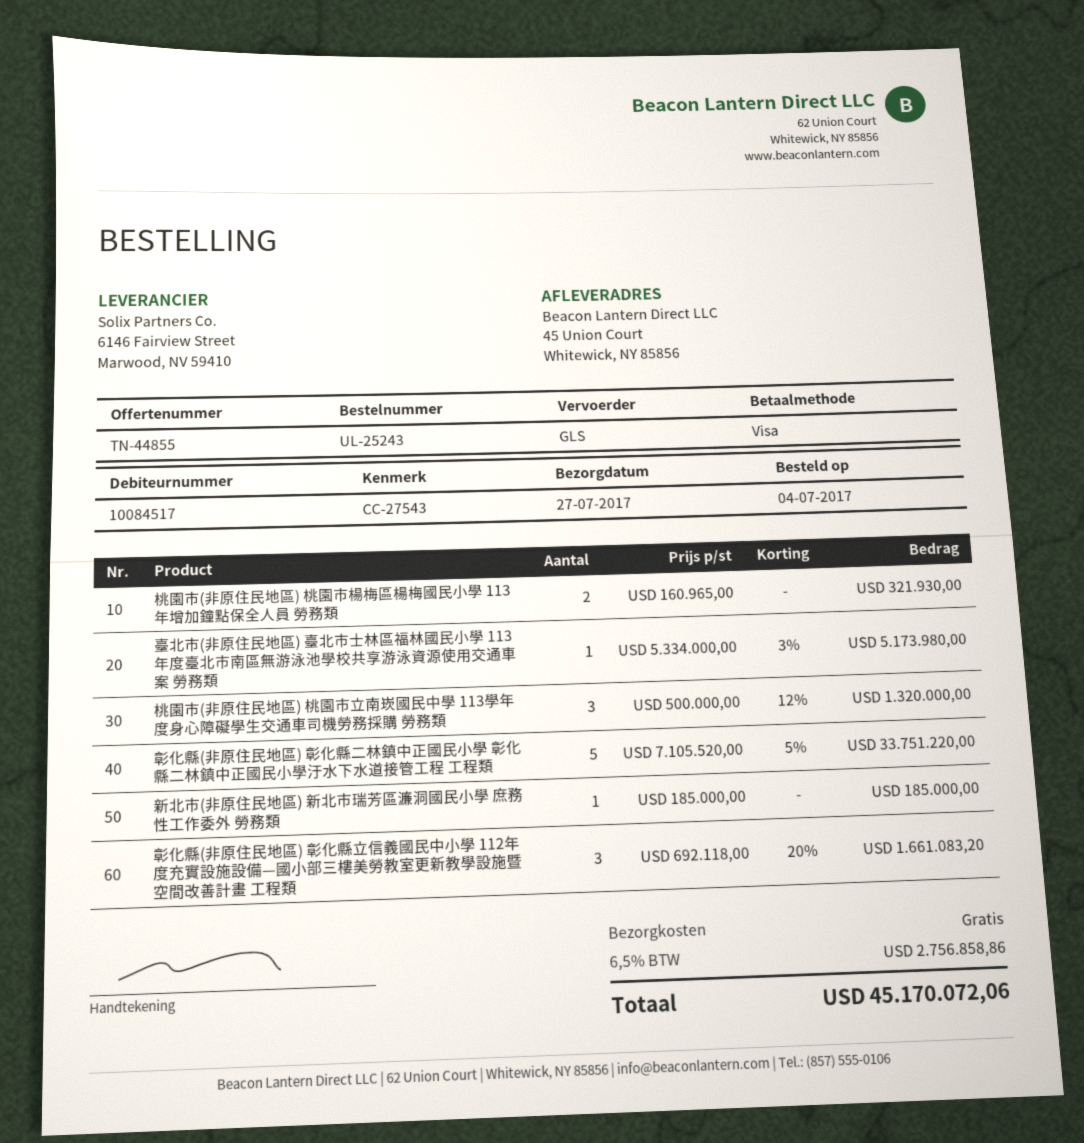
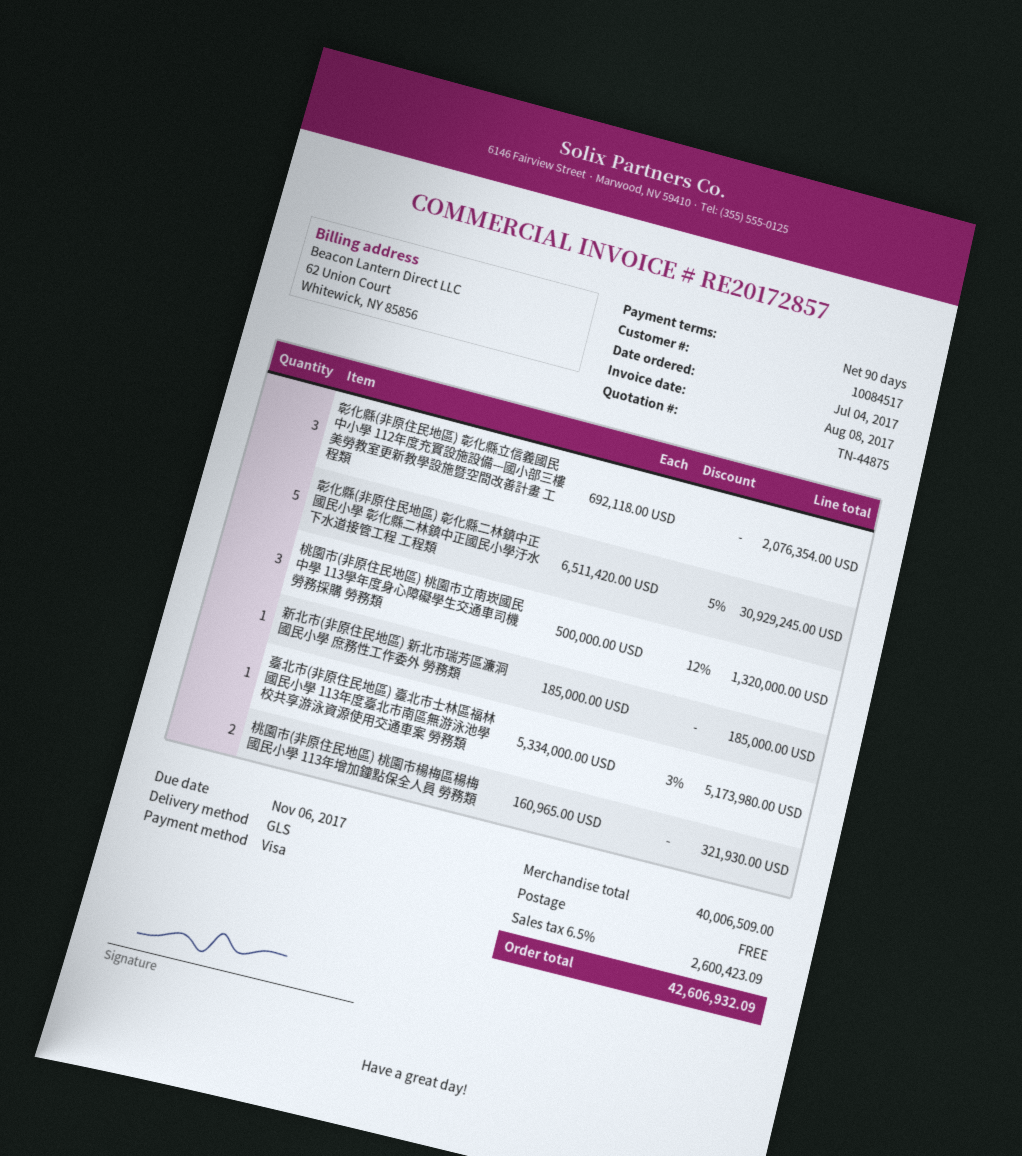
quote number: TN-44855 -> TN-44875
彰化縣(非原住民地區) 彰化縣二林鎮中正國民小學 彰化縣二林鎮中正國民小學汙水下水道接管工程 工程類: 5 x 7105520.00 - 5% = 33751220.00 -> 5 x 6511420.00 - 5% = 30929245.00
彰化縣(非原住民地區) 彰化縣立信義國民中小學 112年度充實設施設備—國小部三樓美勞教室更新教學設施暨空間改善計畫 工程類: 3 x 692118.00 - 20% = 1661083.20 -> 3 x 692118.00 = 2076354.00
tax: 6.5% = 2756858.86 -> 6.5% = 2600423.09
total: 45170072.06 -> 42606932.09

